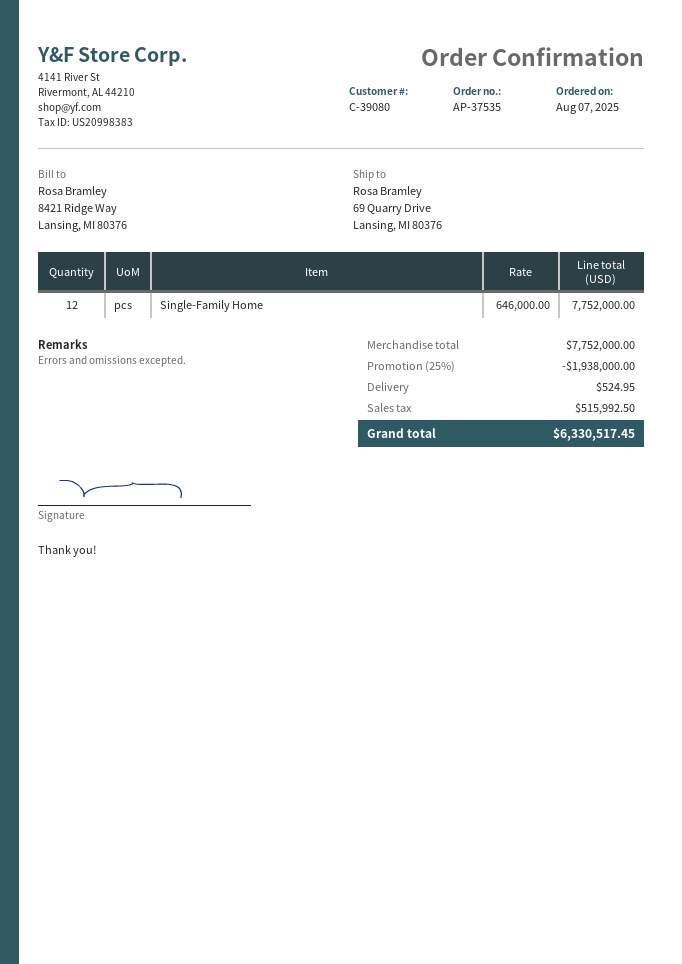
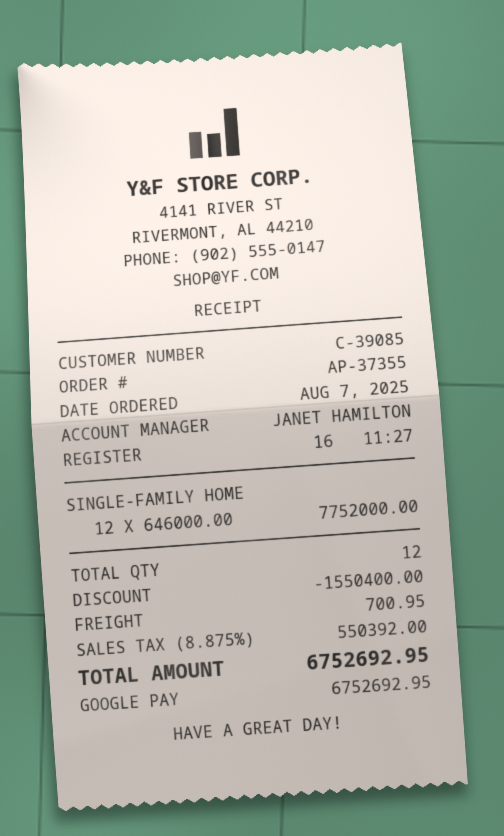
order number: AP-37535 -> AP-37355
customer number: C-39080 -> C-39085
discount: 1938000.00 -> 1550400.00
shipping: 524.95 -> 700.95
tax: 515992.50 -> 550392.00
total: 6330517.45 -> 6752692.95

